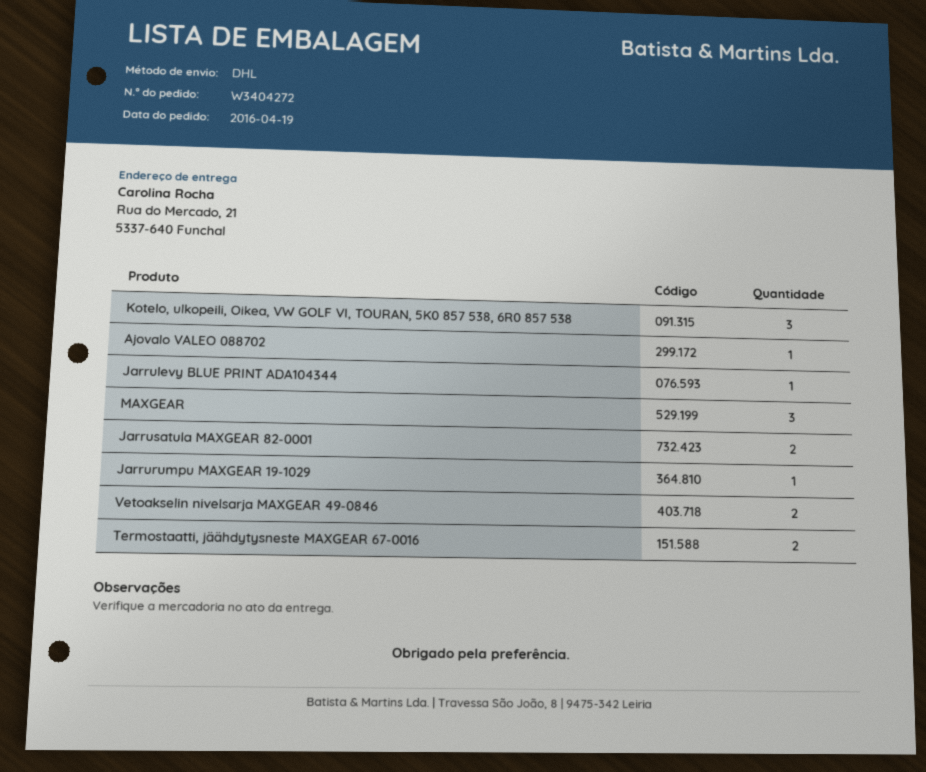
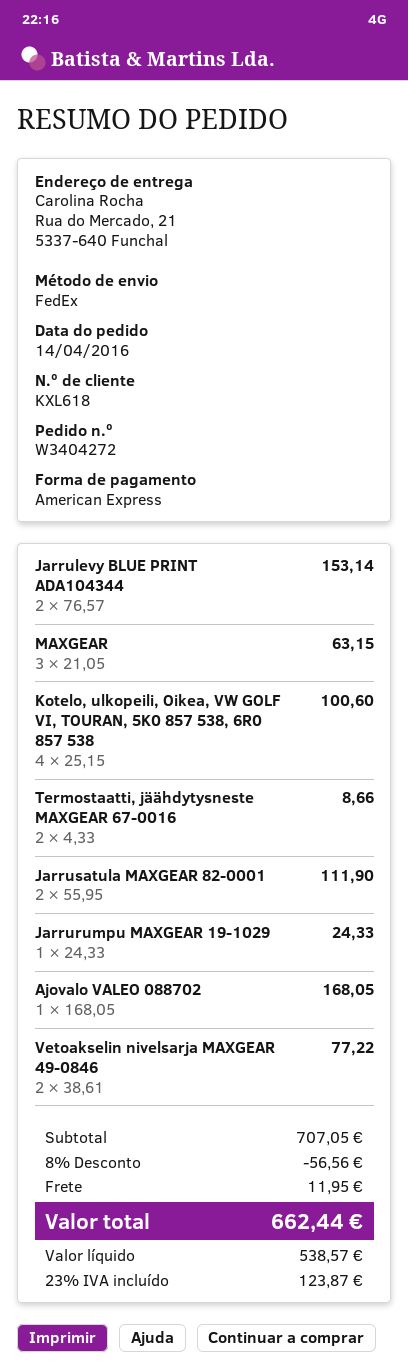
order date: 2016-04-19 -> 2016-04-14
shipping method: DHL -> FedEx
Kotelo, ulkopeili, Oikea, VW GOLF VI, TOURAN, 5K0 857 538, 6R0 857 538: 3 -> 4
Jarrulevy BLUE PRINT ADA104344: 1 -> 2

